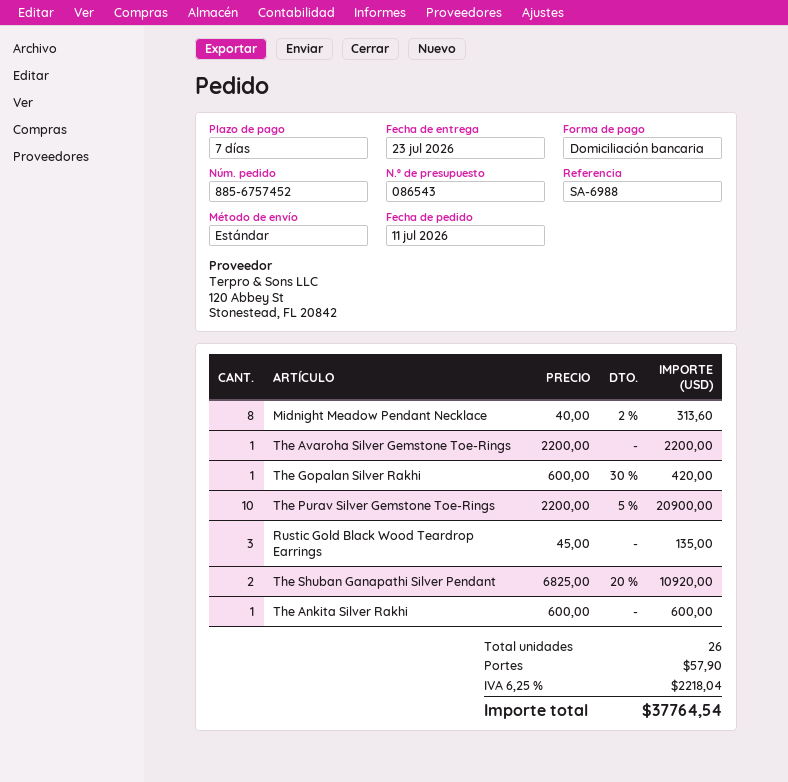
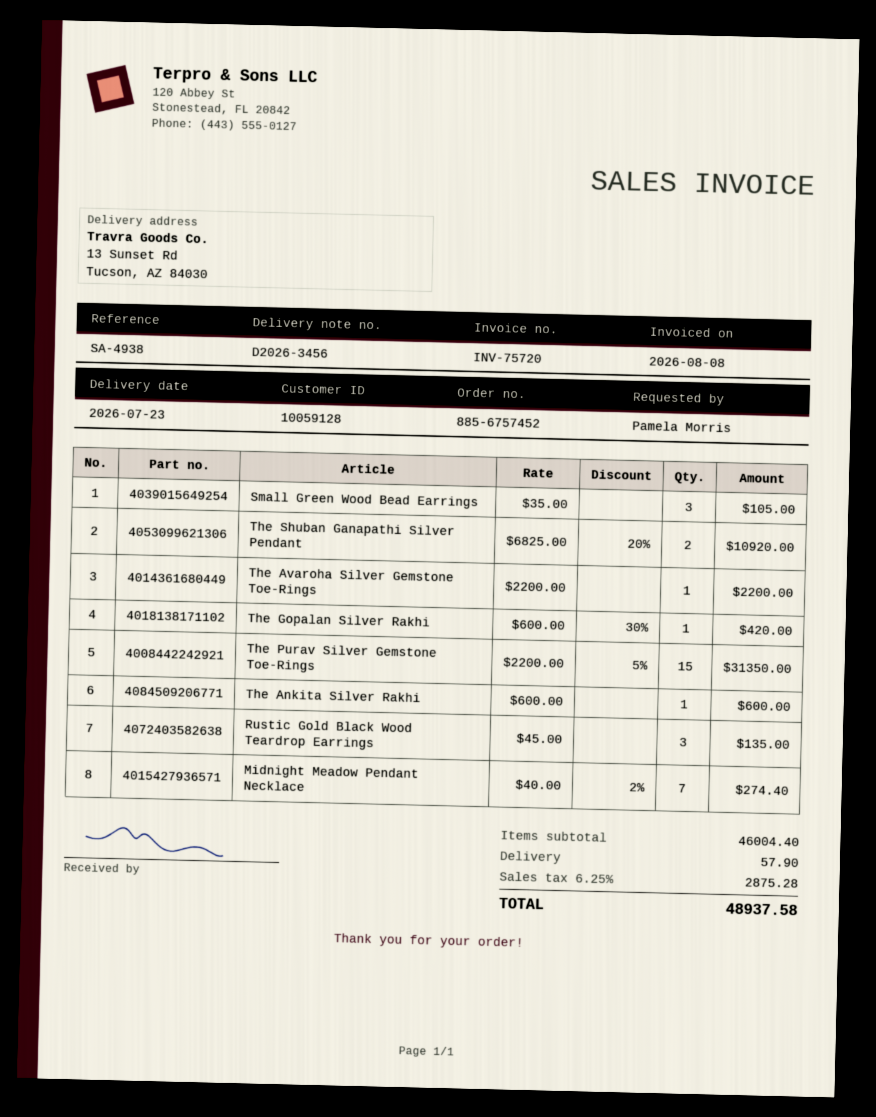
reference: SA-6988 -> SA-4938
Midnight Meadow Pendant Necklace: 8 x 40.00 - 2% = 313.60 -> 7 x 40.00 - 2% = 274.40
The Purav Silver Gemstone Toe-Rings: 10 x 2200.00 - 5% = 20900.00 -> 15 x 2200.00 - 5% = 31350.00
Small Green Wood Bead Earrings: none -> 3 x 35.00 = 105.00
tax: 6.25% = 2218.04 -> 6.25% = 2875.28
total: 37764.54 -> 48937.58

